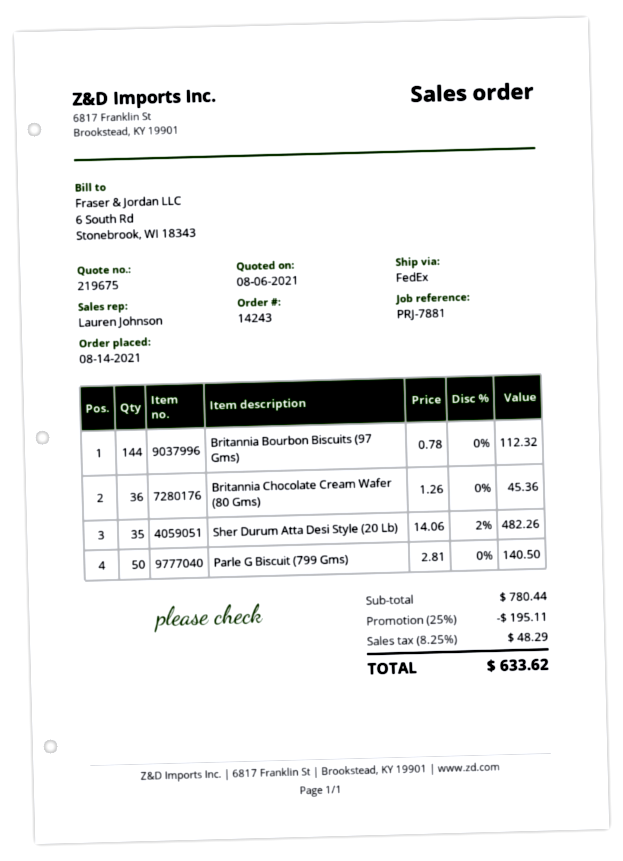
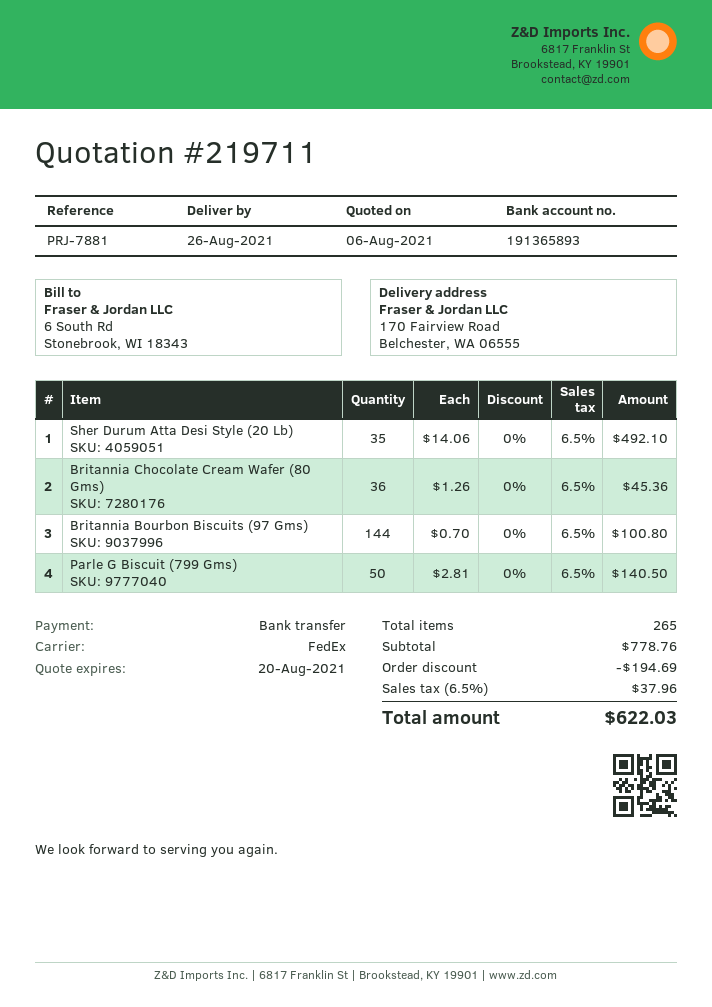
quote number: 219675 -> 219711
Britannia Bourbon Biscuits (97 Gms): 144 x 0.78 = 112.32 -> 144 x 0.70 = 100.80
Sher Durum Atta Desi Style (20 Lb): 35 x 14.06 - 2% = 482.26 -> 35 x 14.06 = 492.10
subtotal: 780.44 -> 778.76
discount: 195.11 -> 194.69
tax: 8.25% = 48.29 -> 6.5% = 37.96
total: 633.62 -> 622.03

